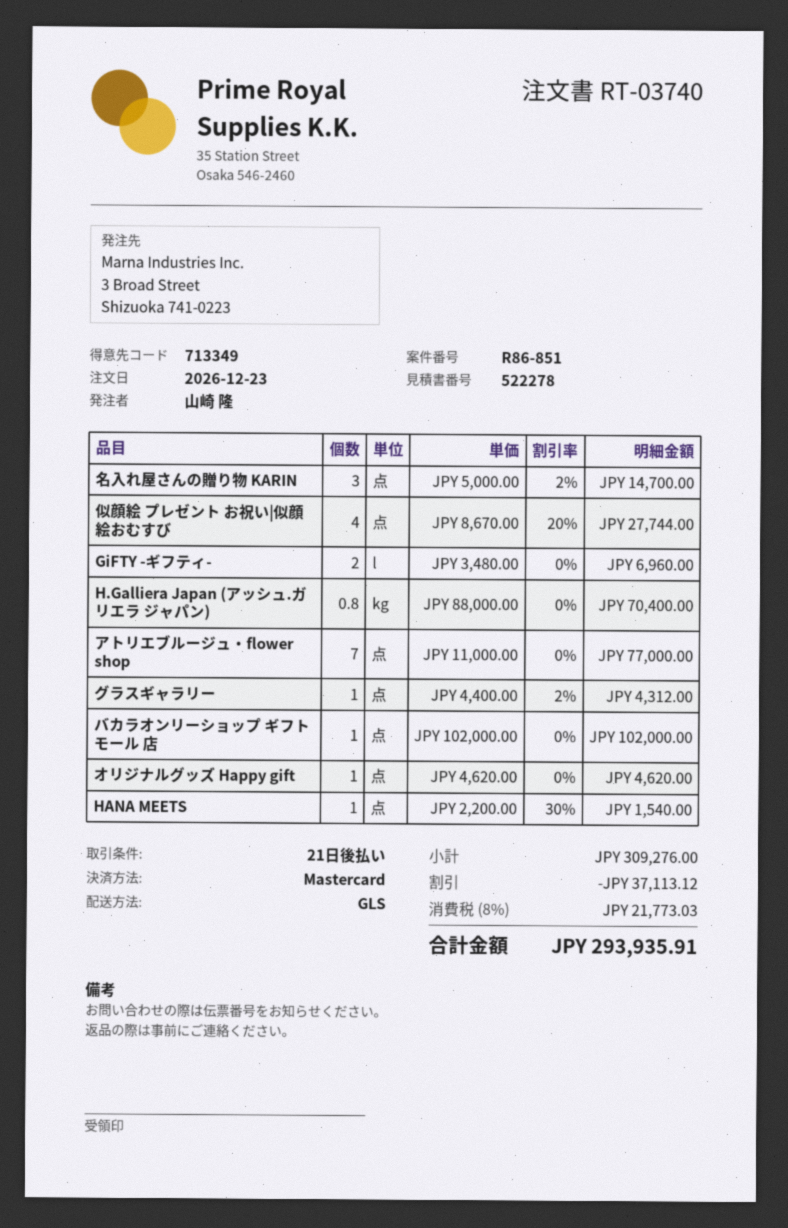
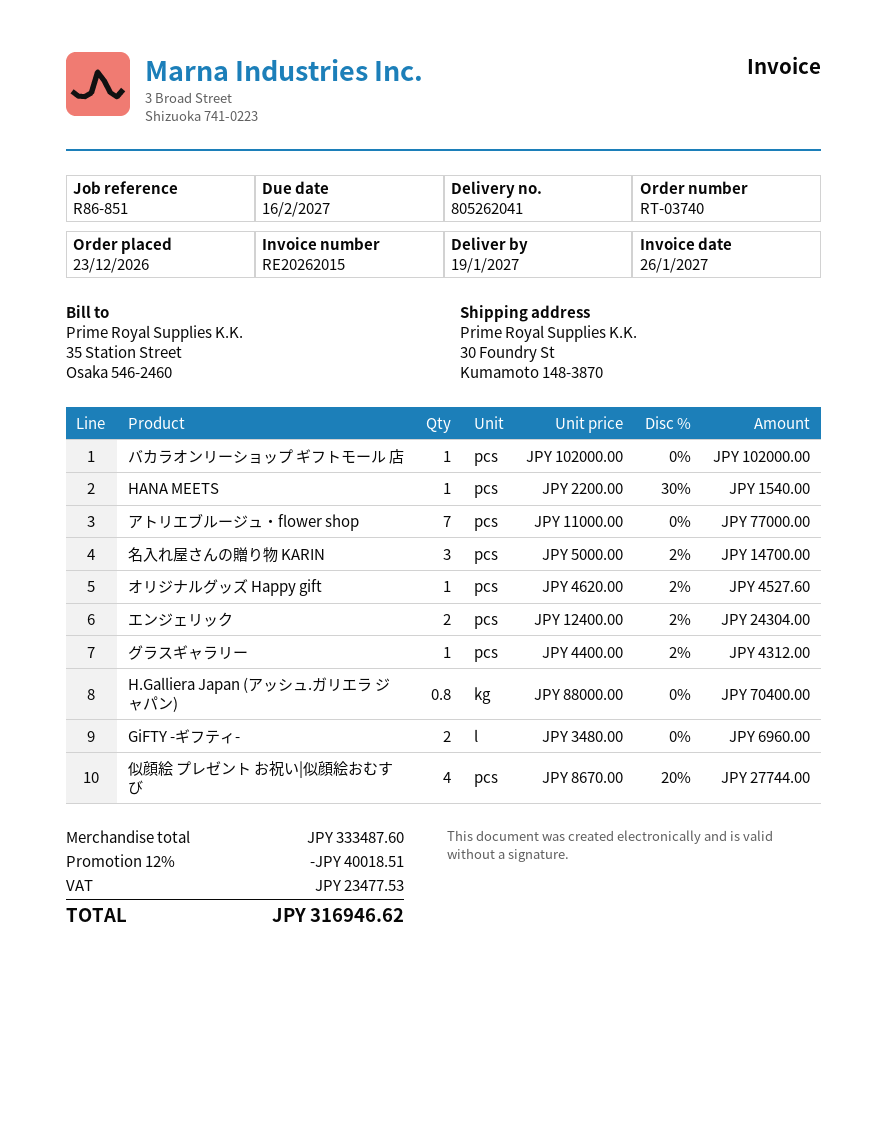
オリジナルグッズ Happy gift: 1 x 4620.00 = 4620.00 -> 1 x 4620.00 - 2% = 4527.60
エンジェリック: none -> 2 x 12400.00 - 2% = 24304.00
subtotal: 309276.00 -> 333487.60
discount: 37113.12 -> 40018.51
tax: 21773.03 -> 23477.53
total: 293935.91 -> 316946.62

